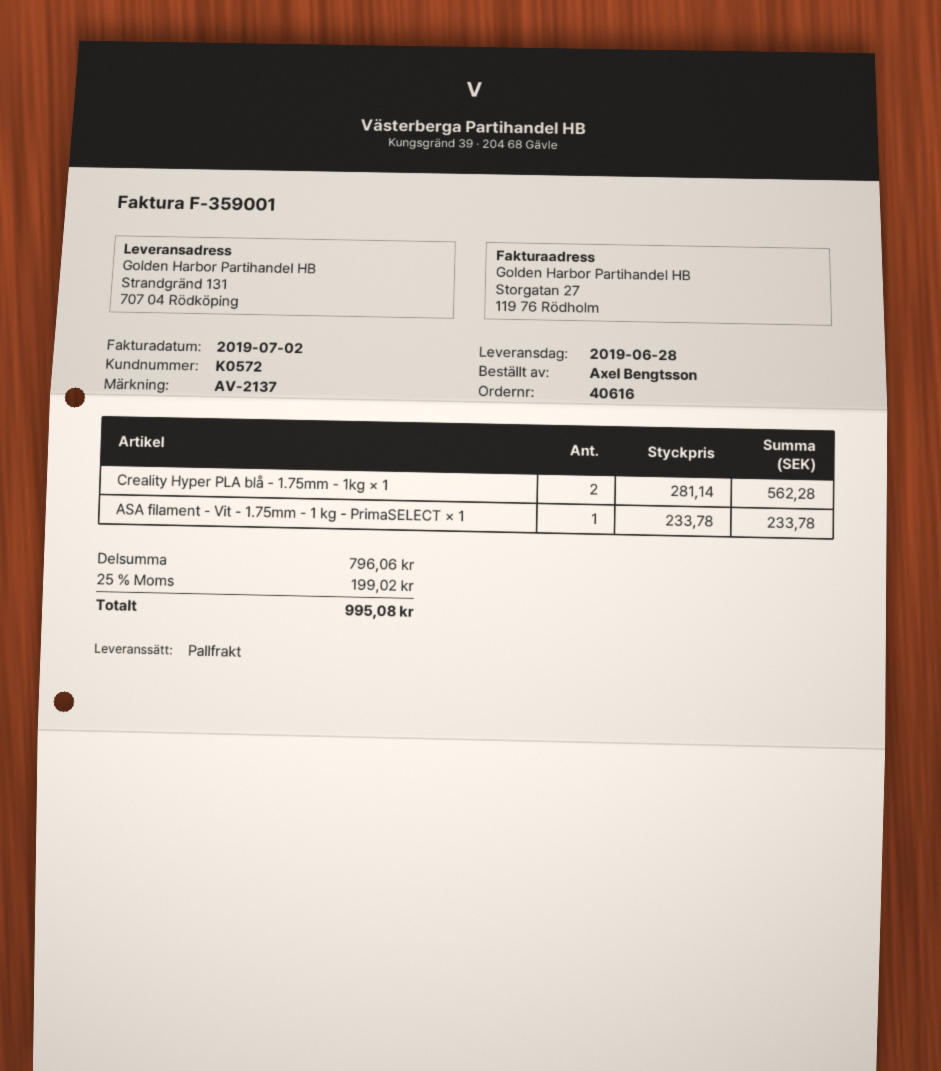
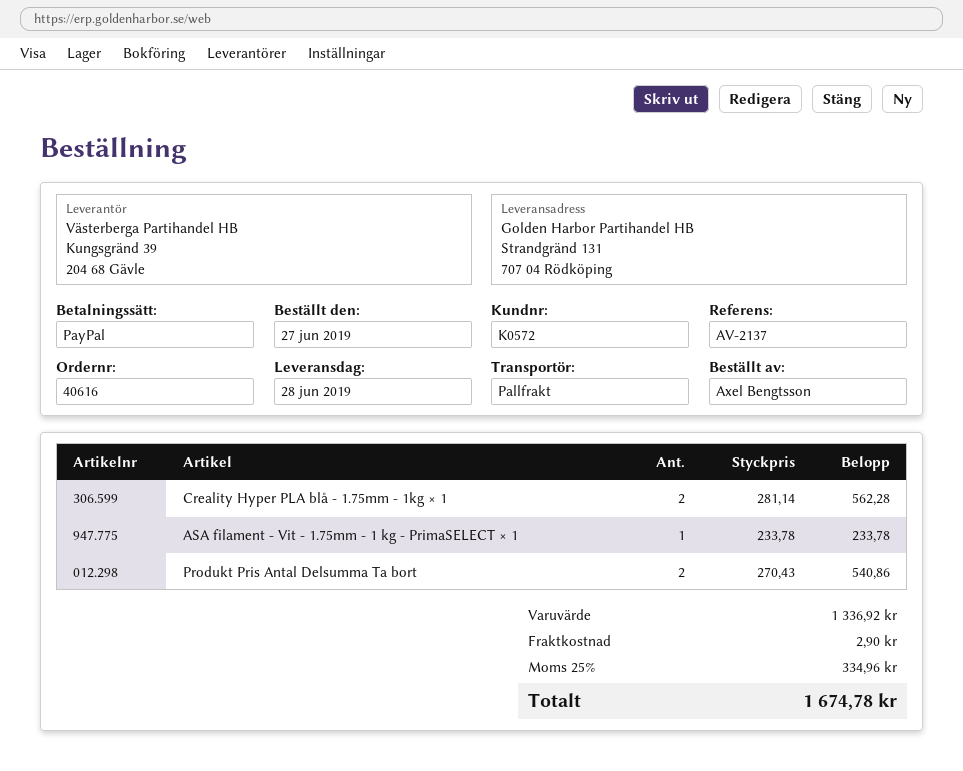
Produkt Pris Antal Delsumma Ta bort: none -> 2 x 270.43 = 540.86
subtotal: 796.06 -> 1336.92
shipping: none -> 2.90
tax: 25% = 199.02 -> 25% = 334.96
total: 995.08 -> 1674.78

